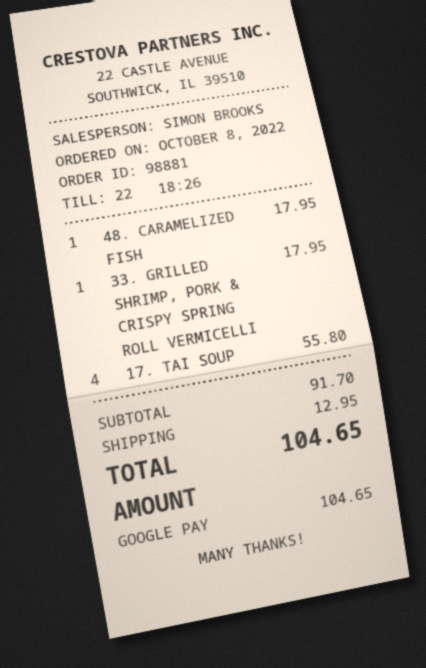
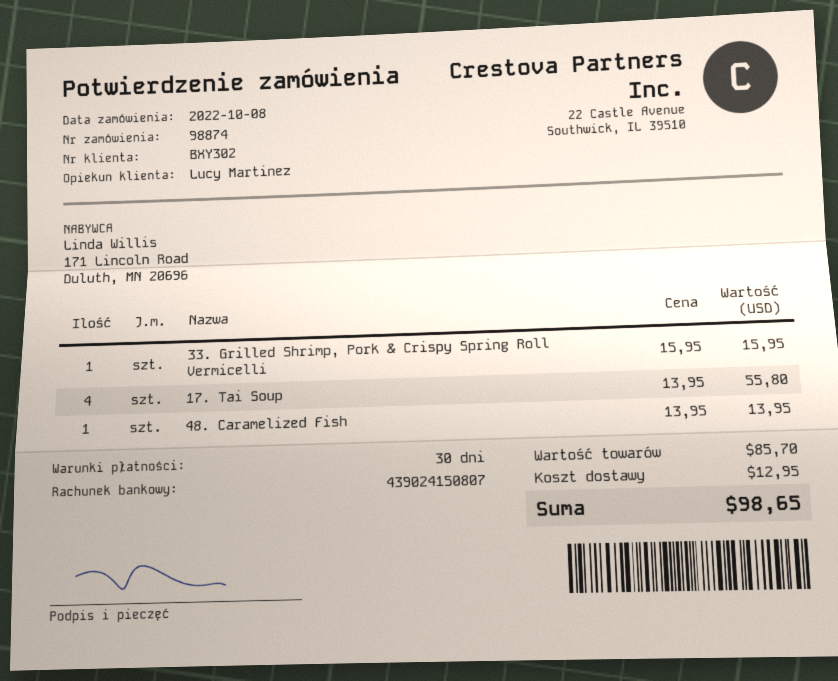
order number: 98881 -> 98874
sales rep: SIMON BROOKS -> Lucy Martinez
48. CARAMELIZED FISH: 1 for 17.95 -> 1 for 13.95
33. GRILLED SHRIMP, PORK & CRISPY SPRING ROLL VERMICELLI: 1 for 17.95 -> 1 for 15.95
subtotal: 91.70 -> 85.70
total: 104.65 -> 98.65

